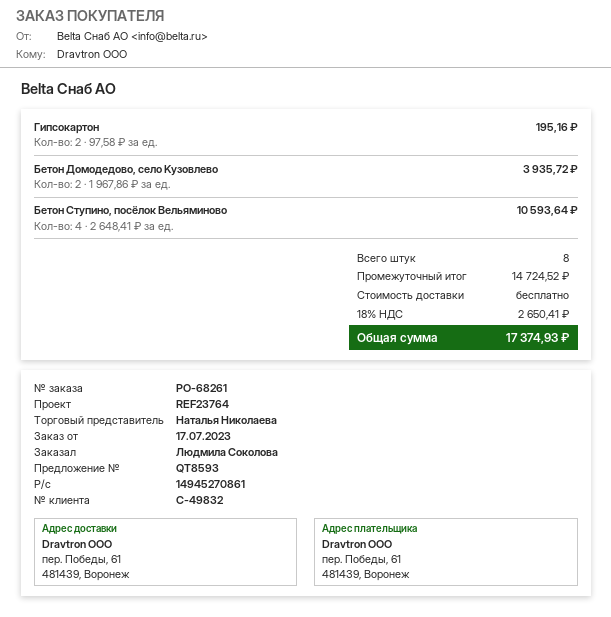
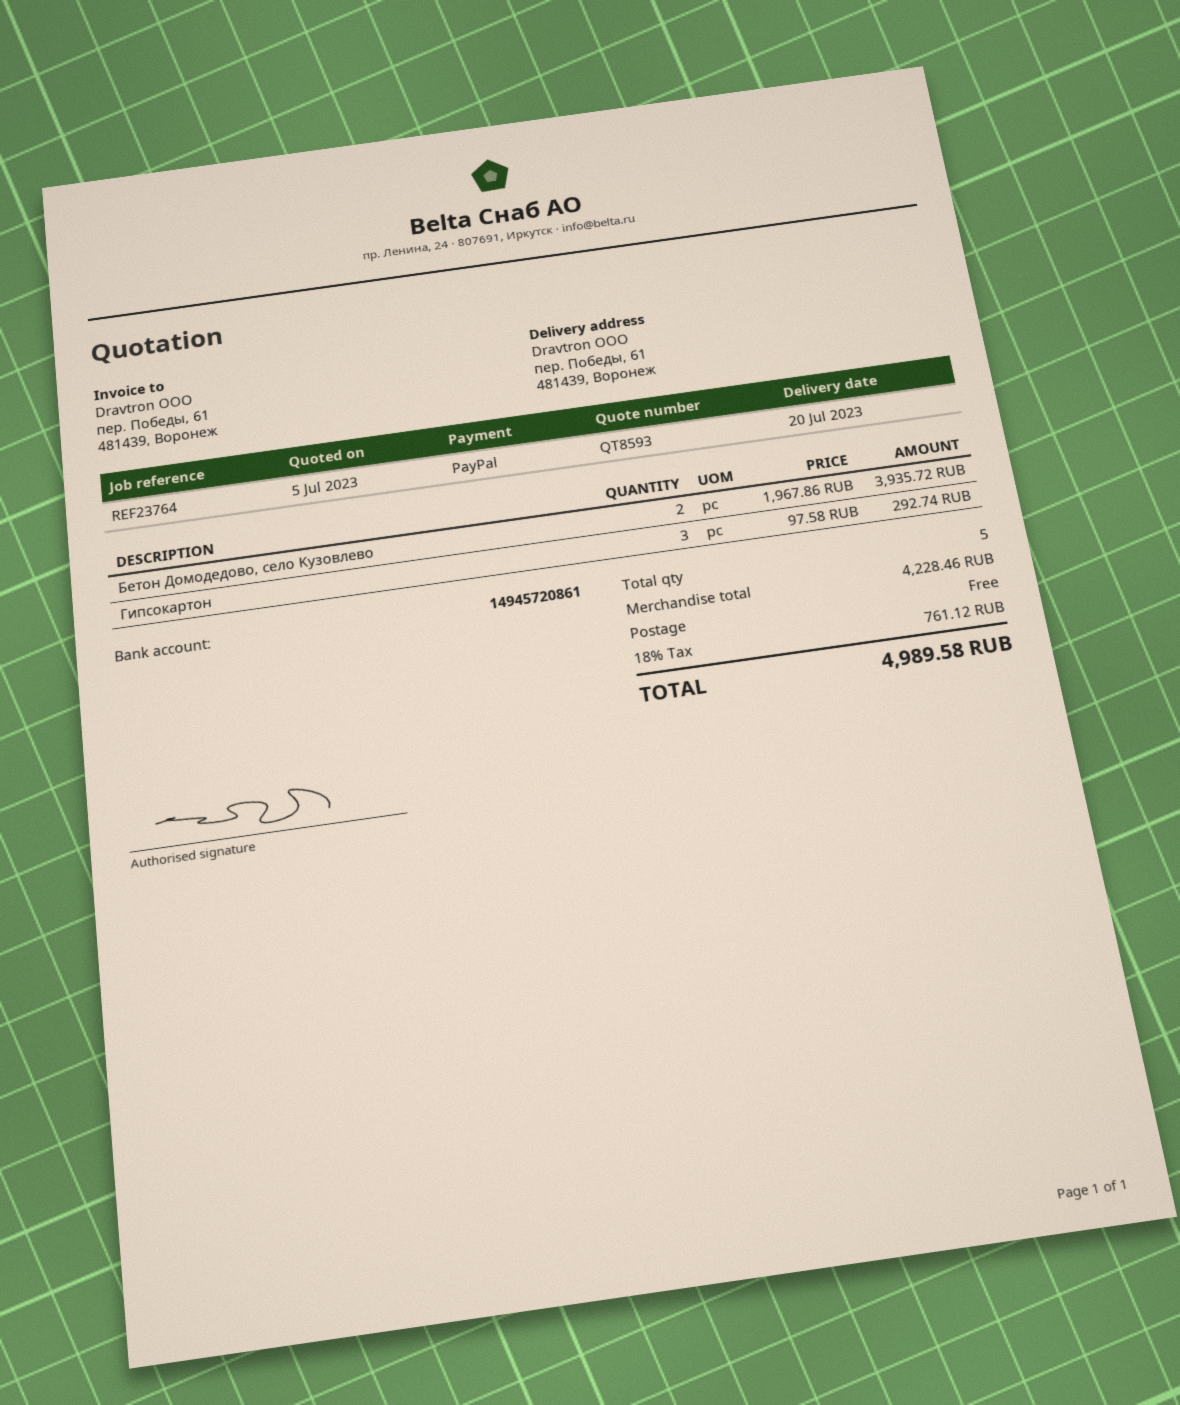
bank account: 14945270861 -> 14945720861
Гипсокартон: 2 x 97.58 = 195.16 -> 3 x 97.58 = 292.74
Бетон Cтупинo, пoсёлoк Bельяминoвo: 4 x 2648.41 = 10593.64 -> none
total quantity: 8 -> 5
subtotal: 14724.52 -> 4228.46
tax: 18% = 2650.41 -> 18% = 761.12
total: 17374.93 -> 4989.58

